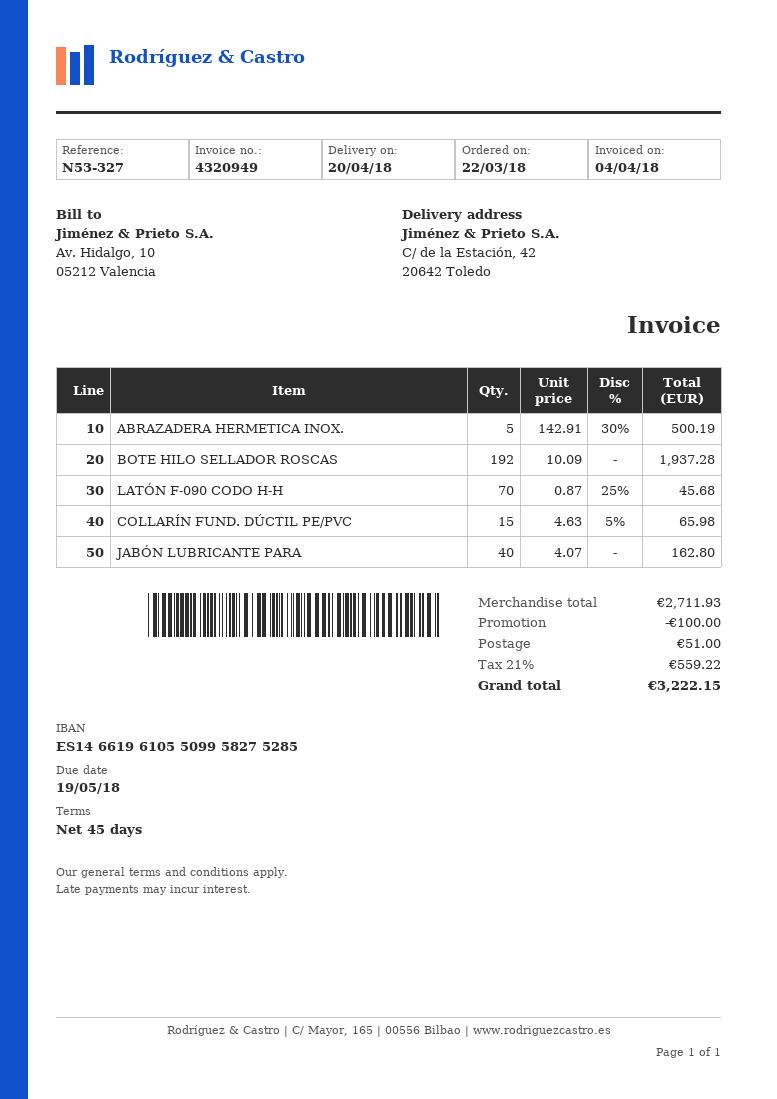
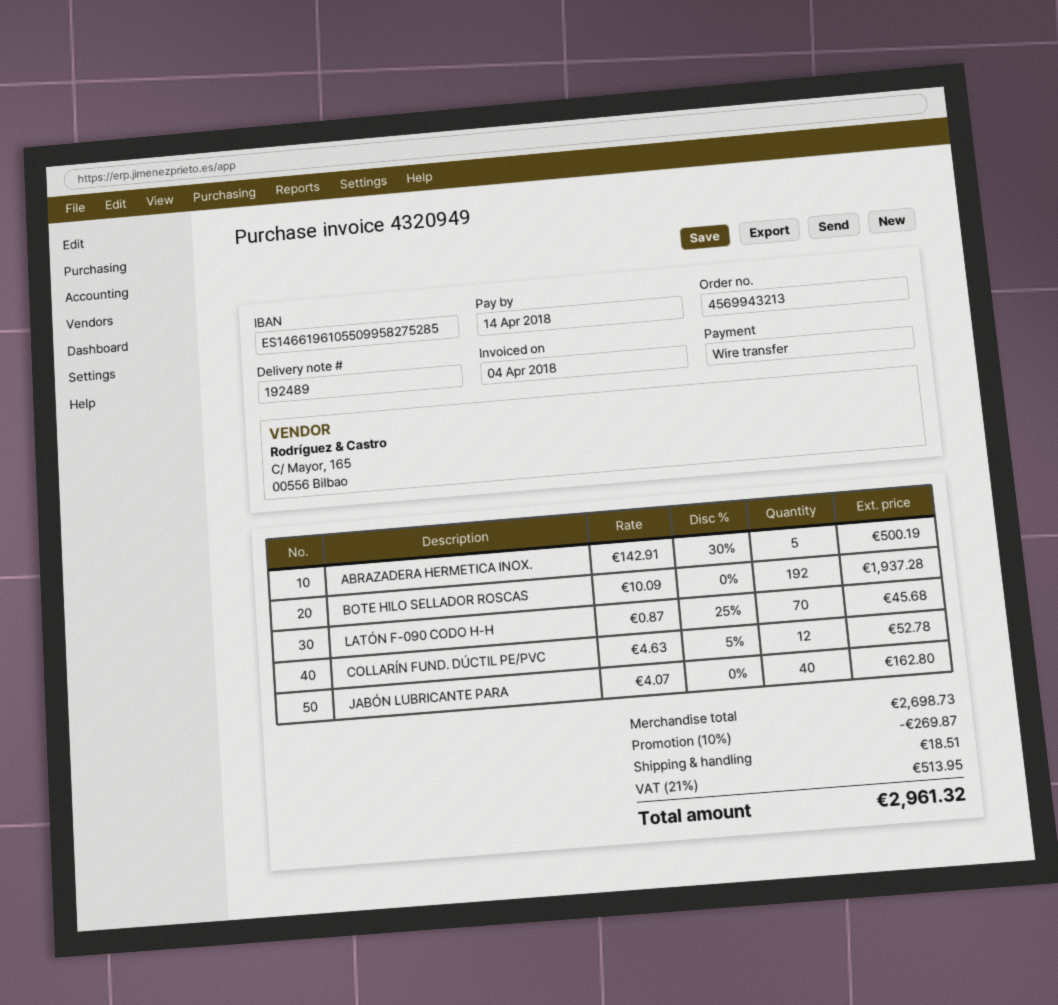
due date: 2018-05-19 -> 2018-04-14
COLLARÍN FUND. DÚCTIL PE/PVC: 15 x 4.63 - 5% = 65.98 -> 12 x 4.63 - 5% = 52.78
subtotal: 2711.93 -> 2698.73
discount: 100.00 -> 269.87
shipping: 51.00 -> 18.51
tax: 21% = 559.22 -> 21% = 513.95
total: 3222.15 -> 2961.32

